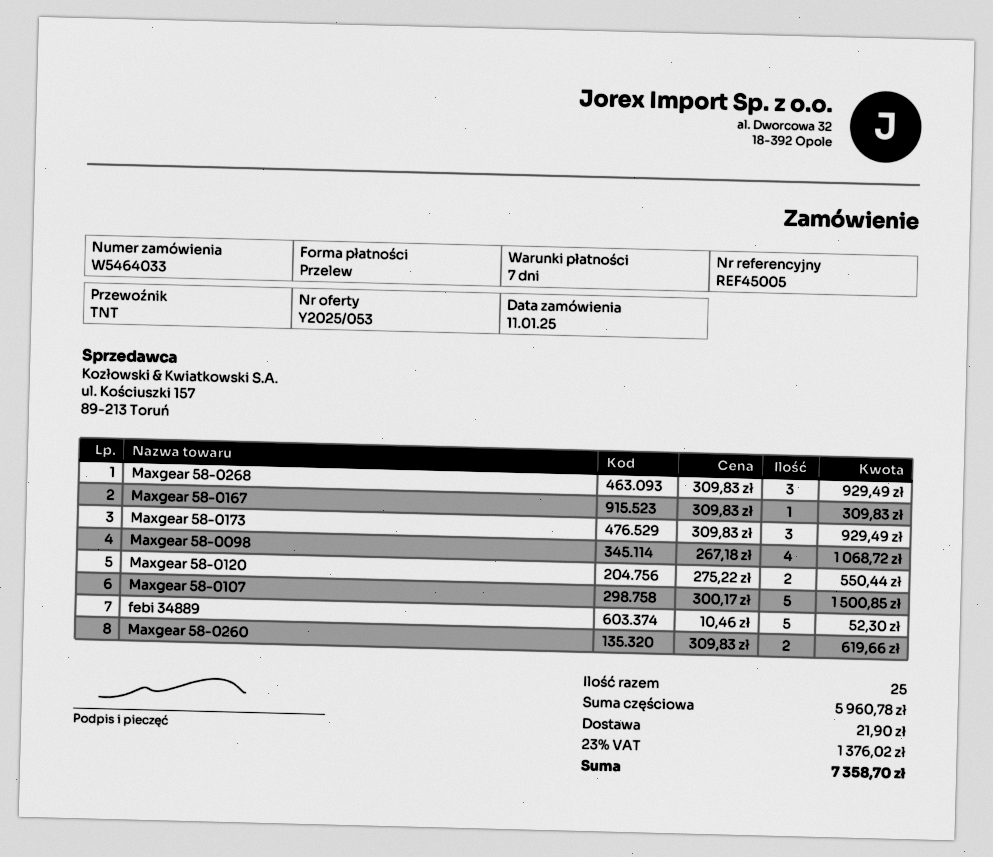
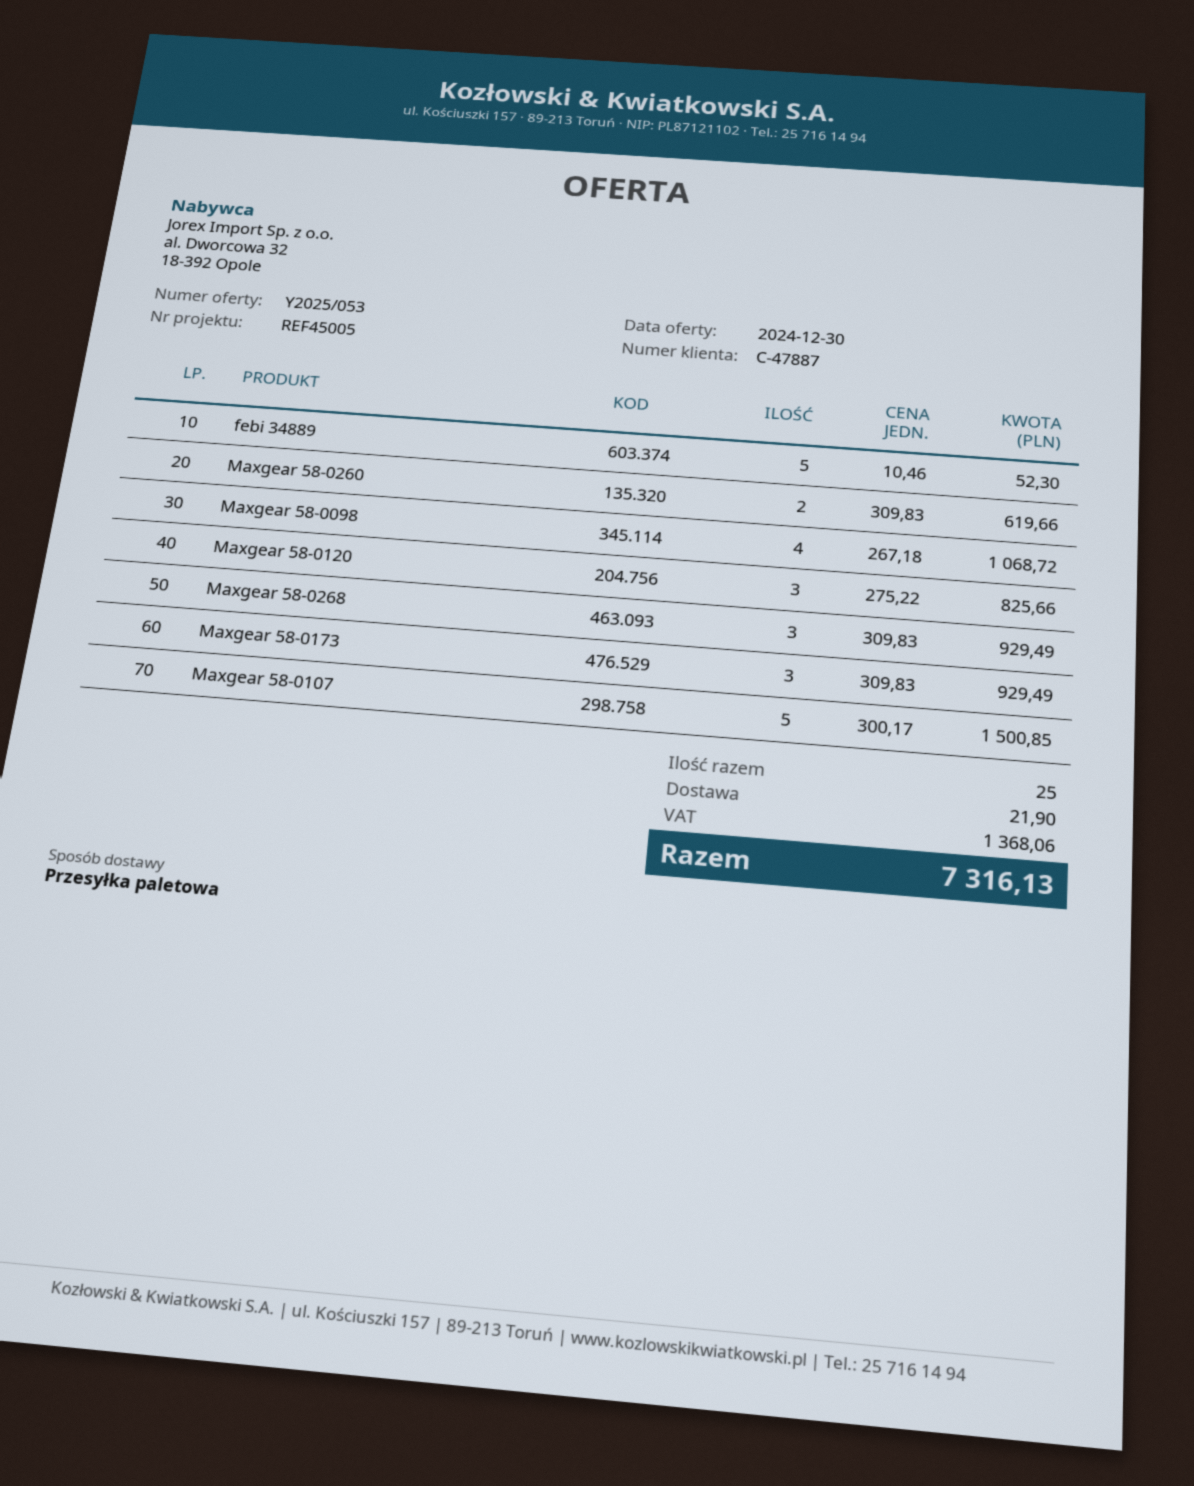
shipping method: TNT -> pallet freight
Maxgear 58-0167: 1 x 309.83 = 309.83 -> none
Maxgear 58-0120: 2 x 275.22 = 550.44 -> 3 x 275.22 = 825.66
tax: 1376.02 -> 1368.06
total: 7358.70 -> 7316.13

